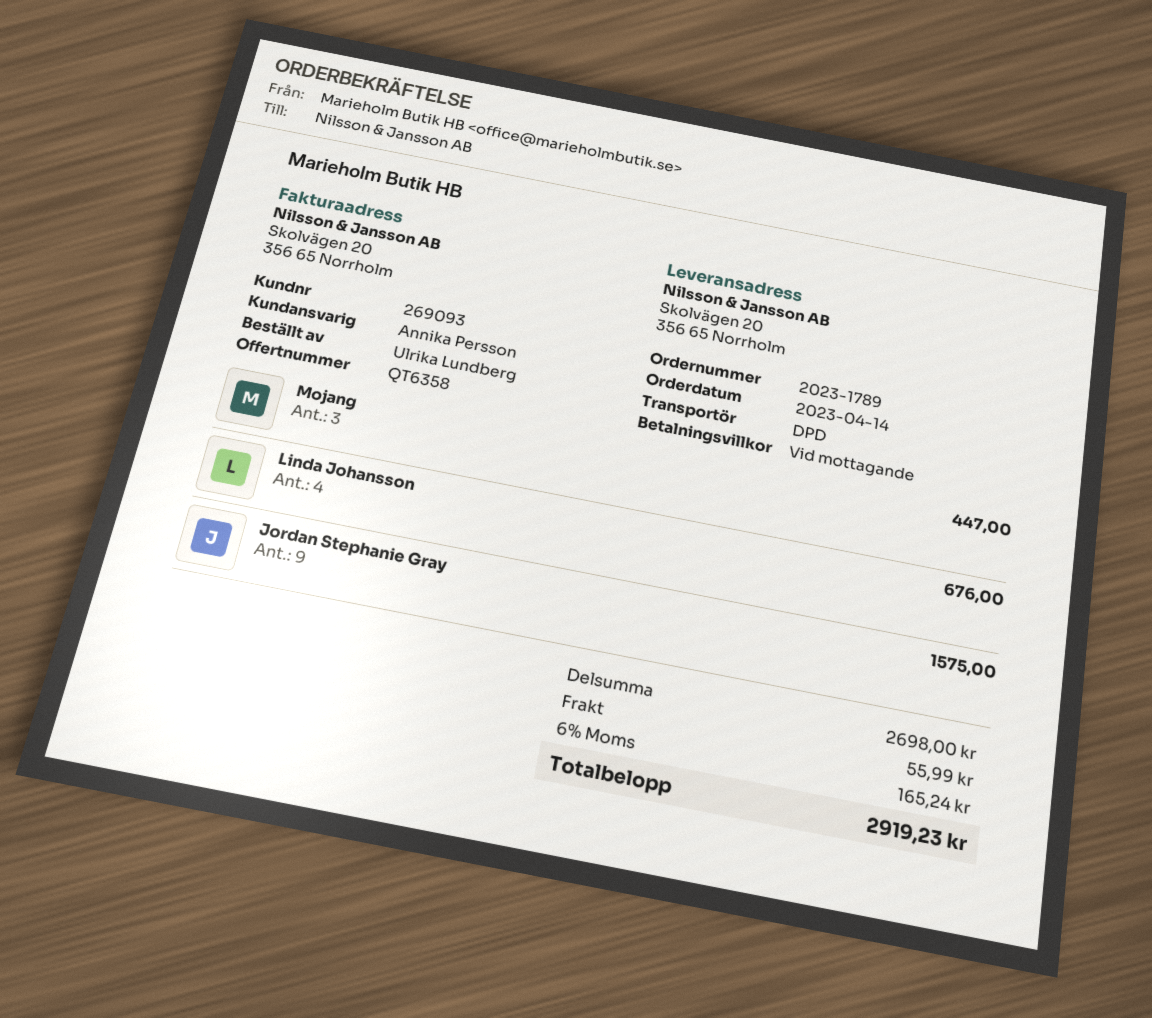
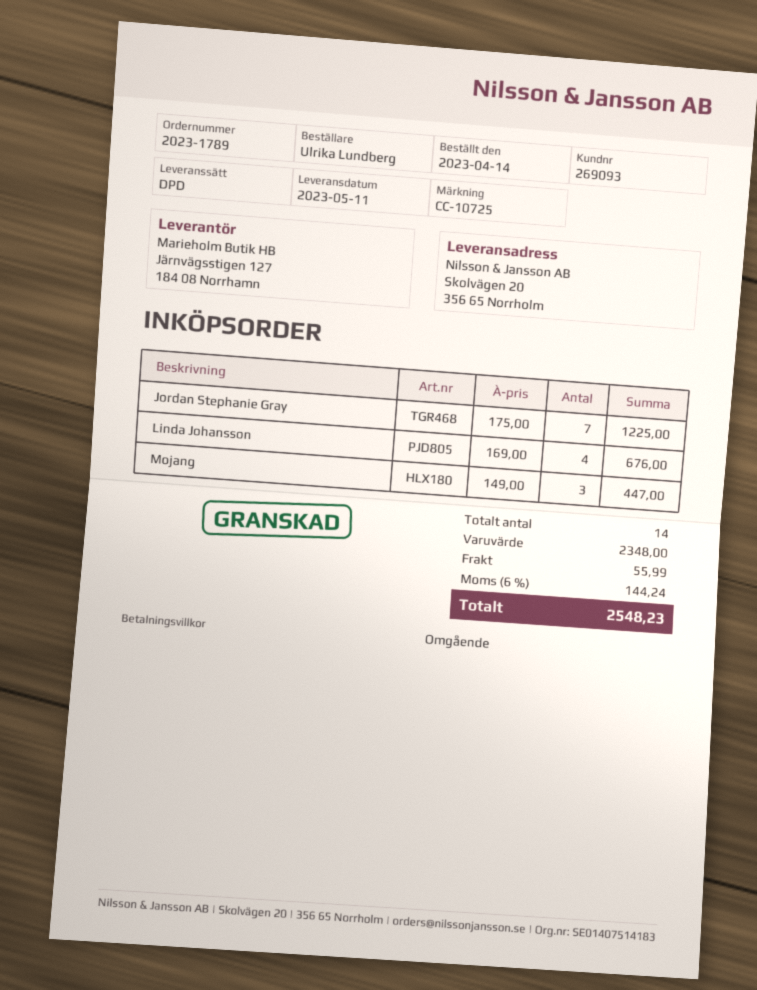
Jordan Stephanie Gray: 9 for 1575.00 -> 7 for 1225.00
subtotal: 2698.00 -> 2348.00
tax: 6% = 165.24 -> 6% = 144.24
total: 2919.23 -> 2548.23

